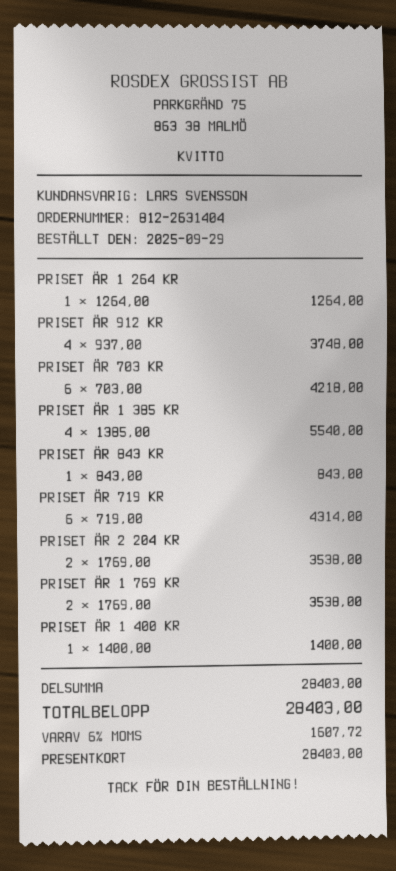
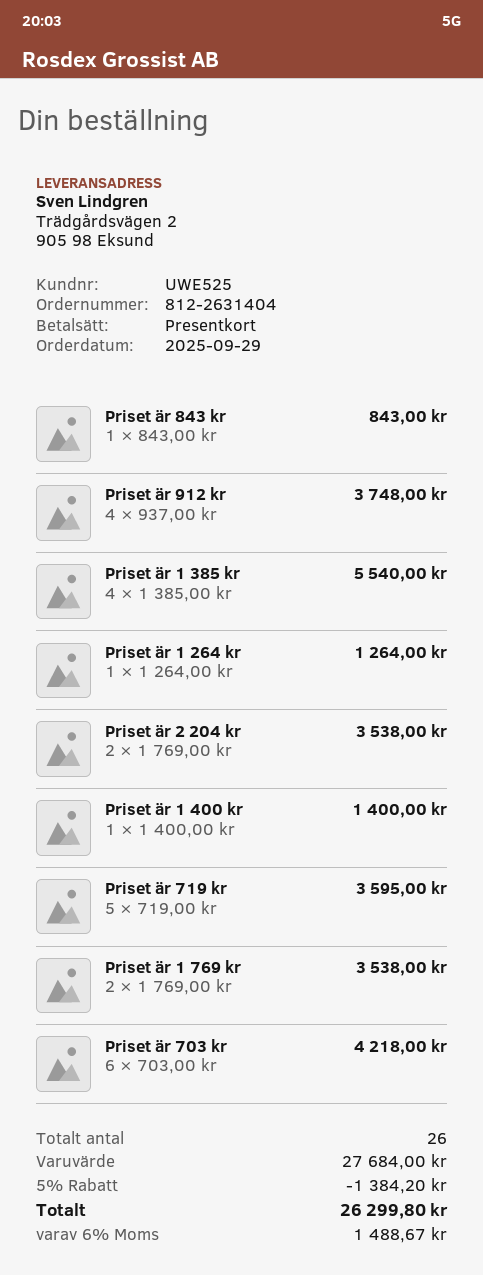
PRISET ÄR 719 KR: 6 x 719.00 = 4314.00 -> 5 x 719.00 = 3595.00
subtotal: 28403.00 -> 27684.00
discount: none -> 5% = 1384.20
tax: 6% = 1607.72 -> 6% = 1488.67
total: 28403.00 -> 26299.80

